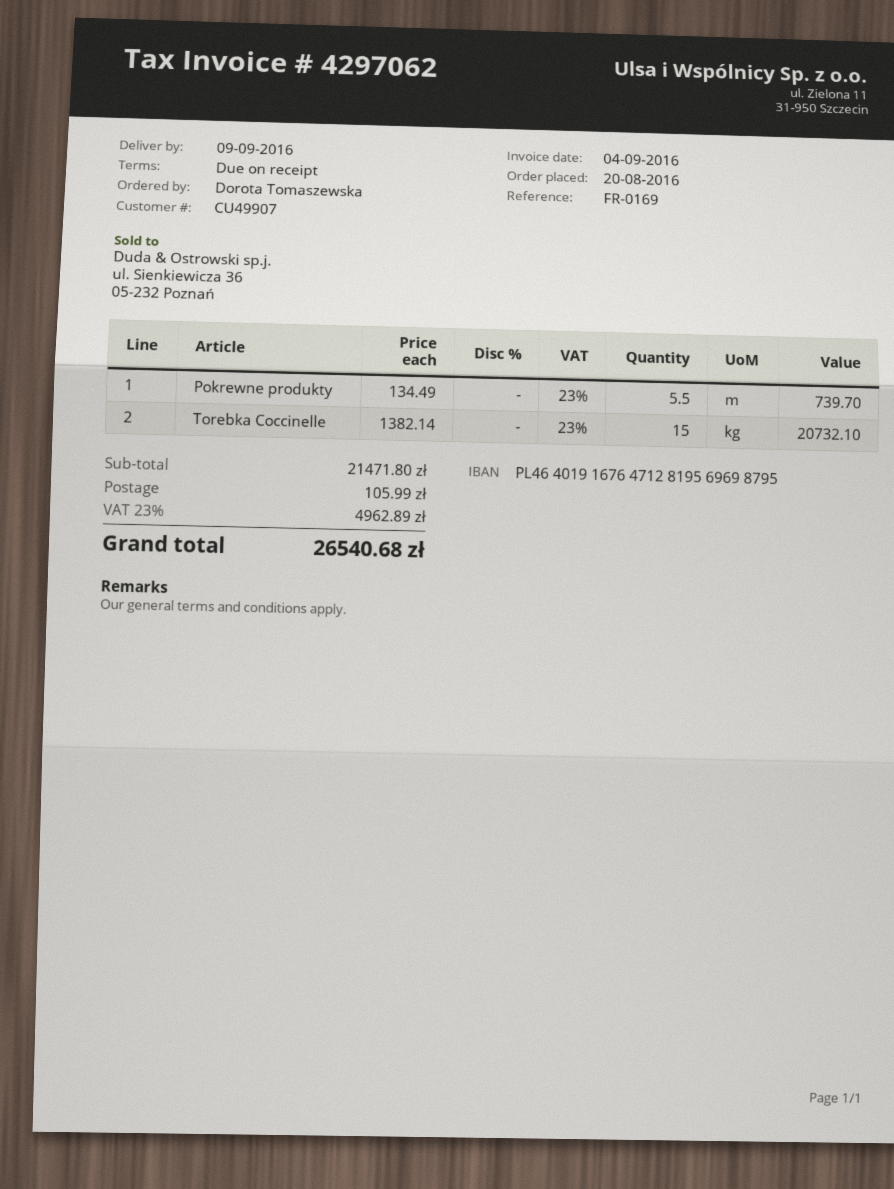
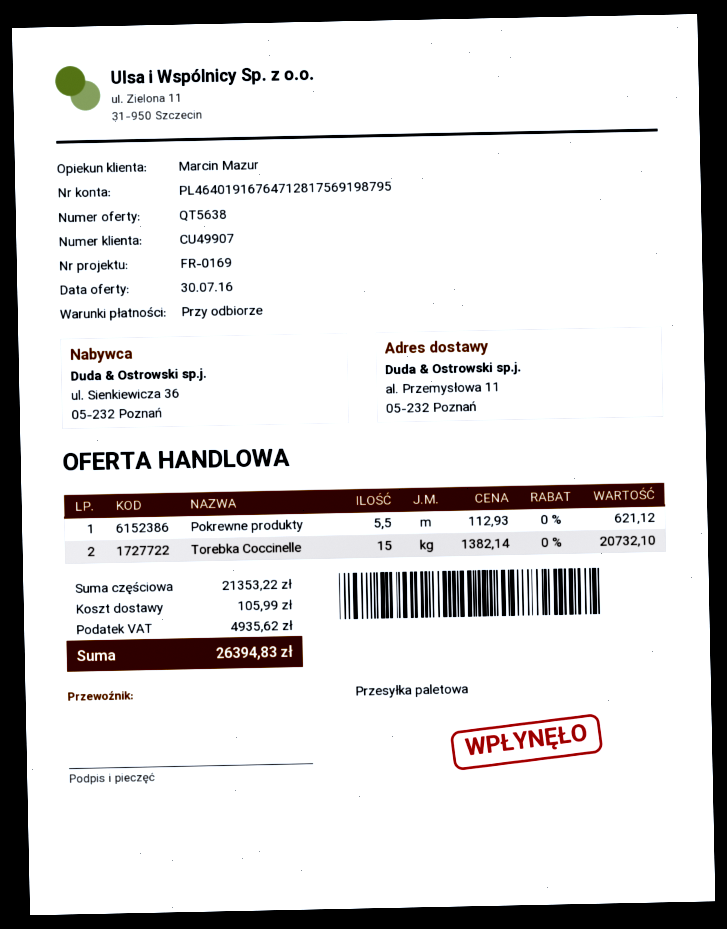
bank account: PL46401916764712819569698795 -> PL46401916764712817569198795
Pokrewne produkty: 5.5 x 134.49 = 739.70 -> 5.5 x 112.93 = 621.12
subtotal: 21471.80 -> 21353.22
tax: 4962.89 -> 4935.62
total: 26540.68 -> 26394.83

